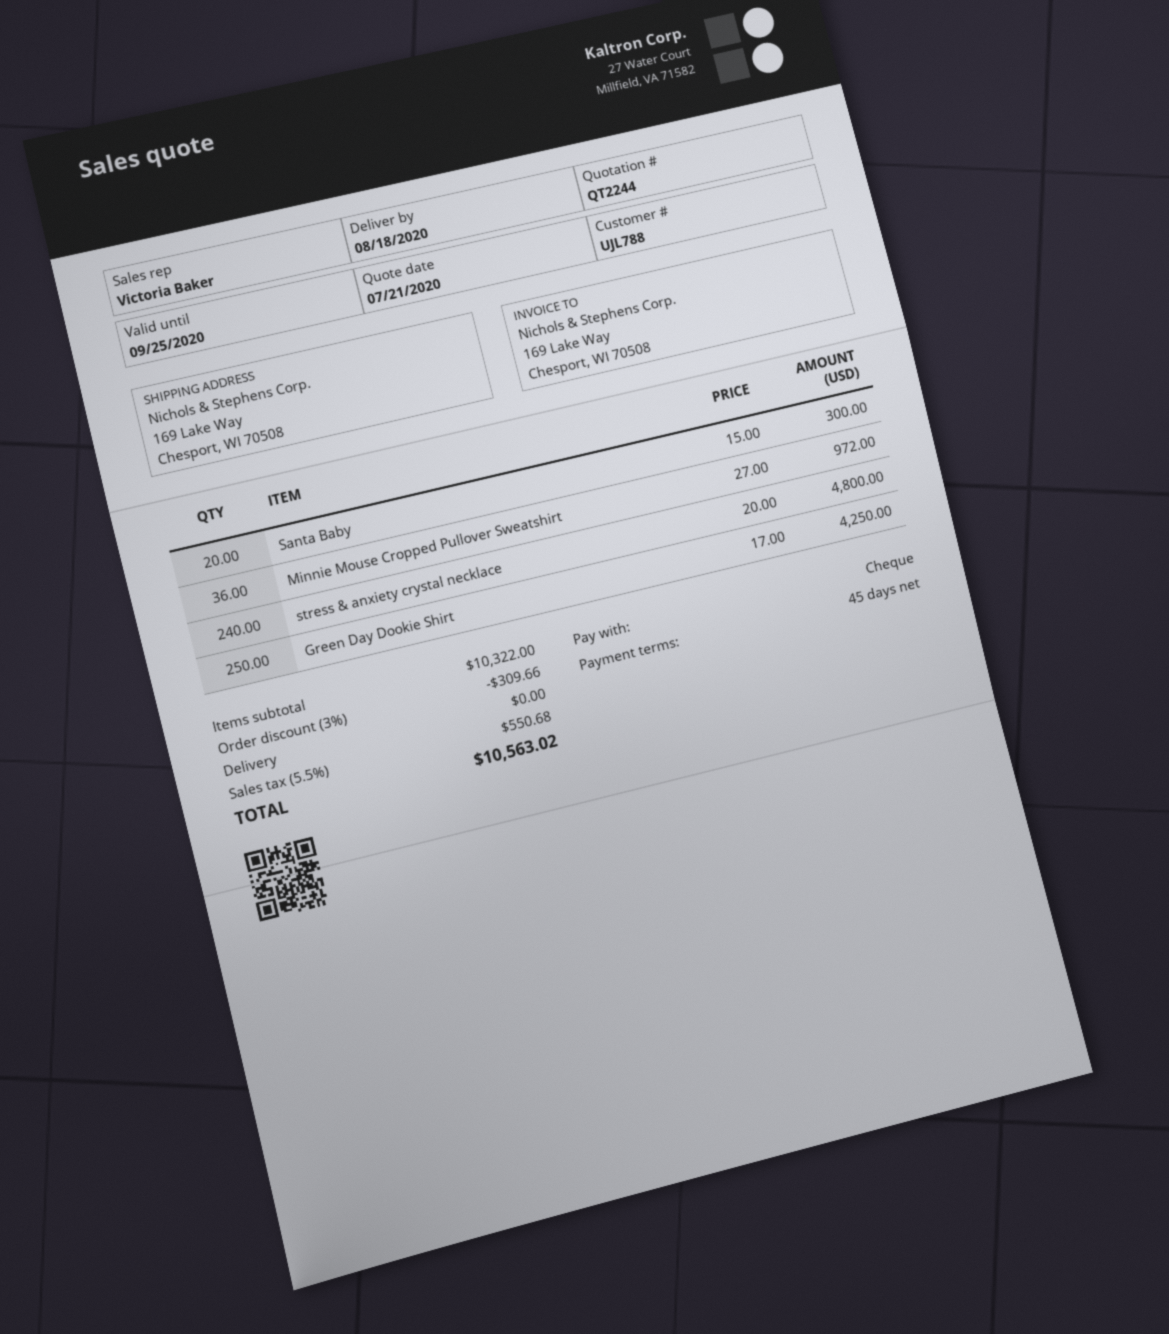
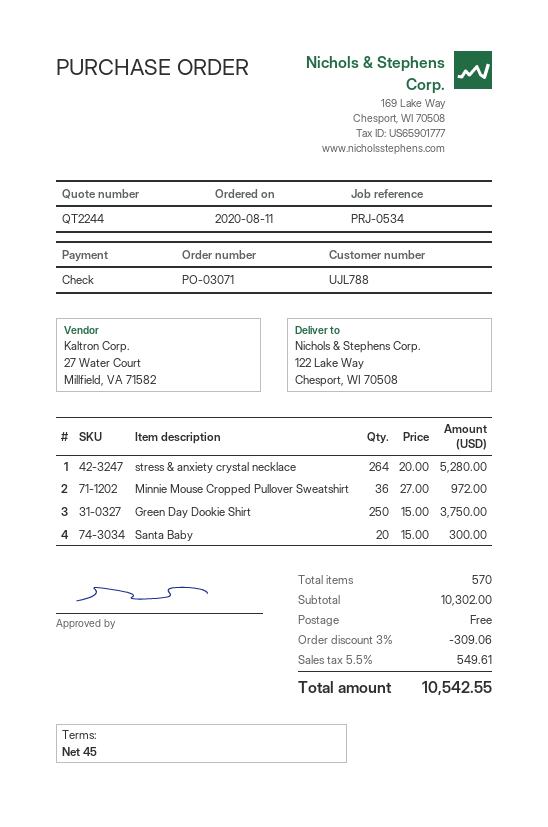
ship to: 169 Lake Way, Chesport, WI 70508 -> 122 Lake Way, Chesport, WI 70508
stress & anxiety crystal necklace: 240 x 20.00 = 4800.00 -> 264 x 20.00 = 5280.00
Green Day Dookie Shirt: 250 x 17.00 = 4250.00 -> 250 x 15.00 = 3750.00
subtotal: 10322.00 -> 10302.00
discount: 3% = 309.66 -> 3% = 309.06
tax: 5.5% = 550.68 -> 5.5% = 549.61
total: 10563.02 -> 10542.55

